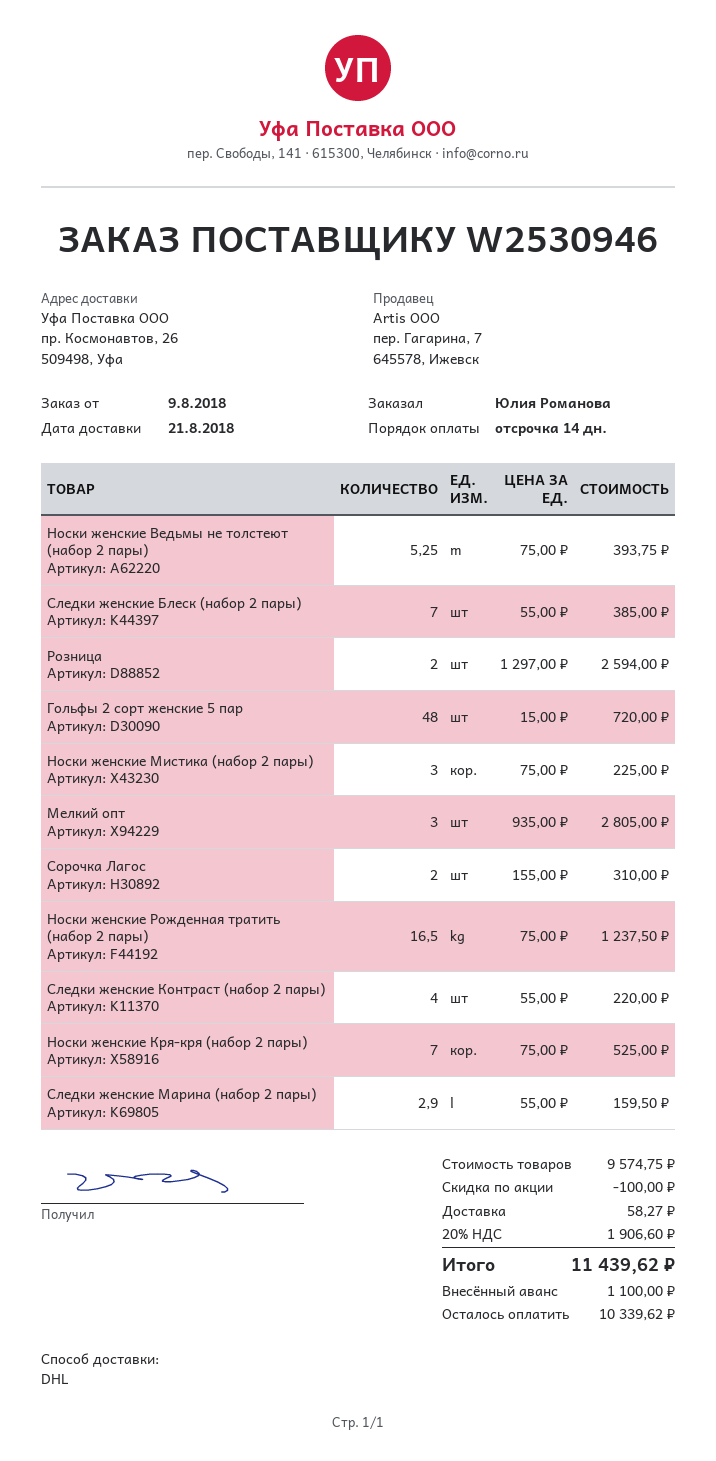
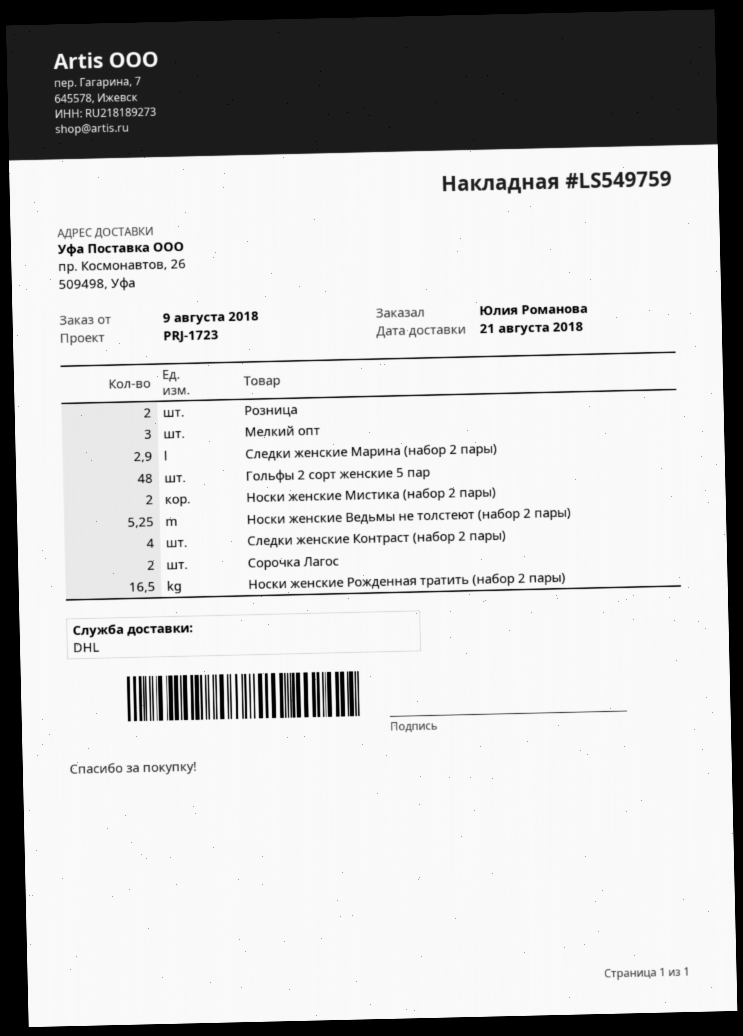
Следки женские Блеск (набор 2 пары): 7 -> none
Носки женские Мистика (набор 2 пары): 3 -> 2
Носки женские Кря-кря (набор 2 пары): 7 -> none

